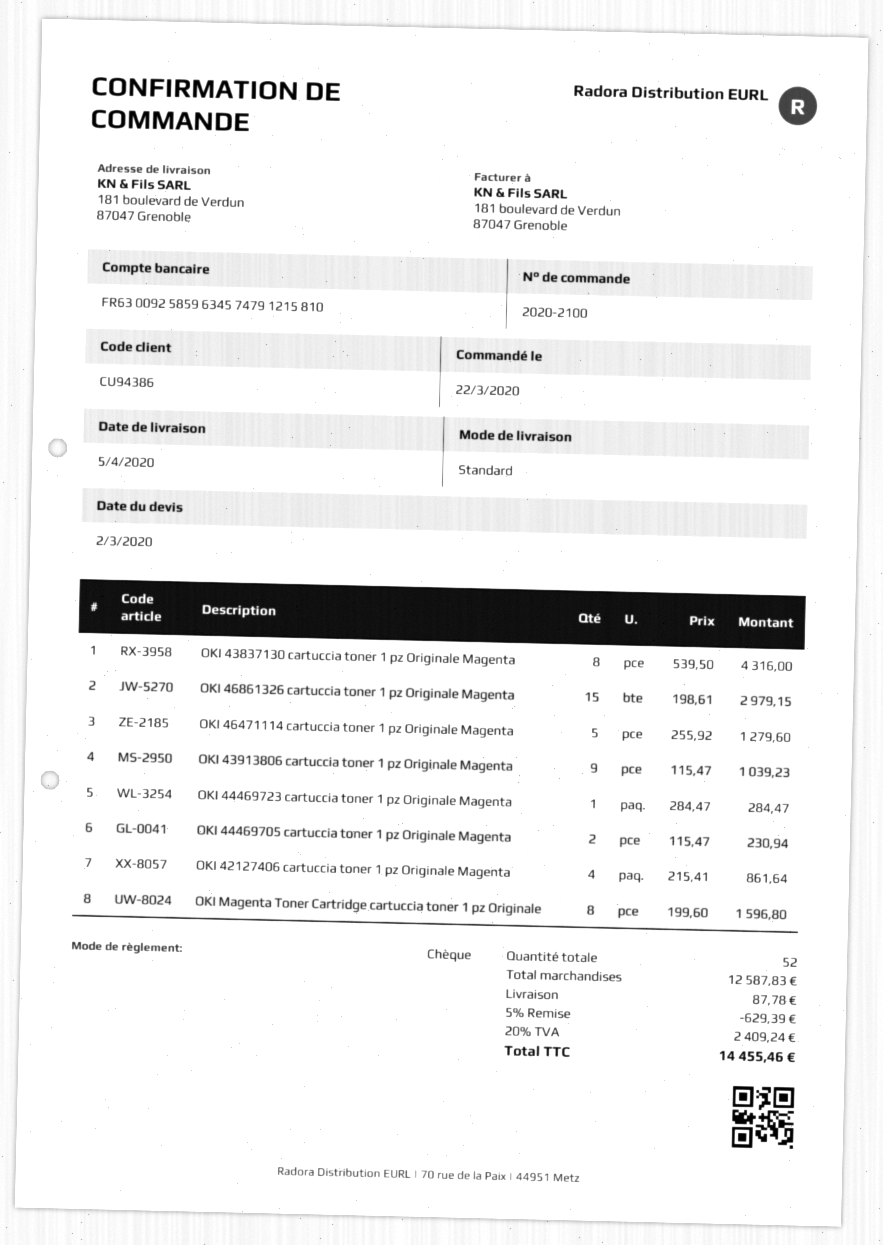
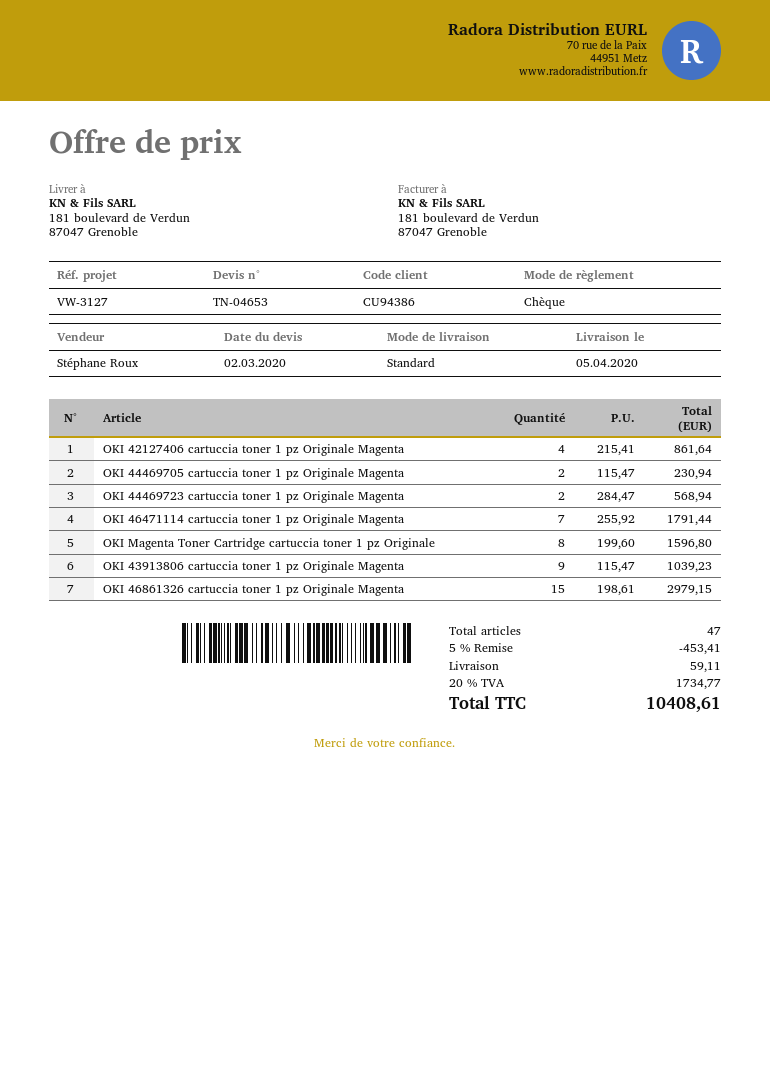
OKI 43837130 cartuccia toner 1 pz Originale Magenta: 8 x 539.50 = 4316.00 -> none
OKI 46471114 cartuccia toner 1 pz Originale Magenta: 5 x 255.92 = 1279.60 -> 7 x 255.92 = 1791.44
OKI 44469723 cartuccia toner 1 pz Originale Magenta: 1 x 284.47 = 284.47 -> 2 x 284.47 = 568.94
total quantity: 52 -> 47
discount: 5% = 629.39 -> 5% = 453.41
shipping: 87.78 -> 59.11
tax: 20% = 2409.24 -> 20% = 1734.77
total: 14455.46 -> 10408.61

